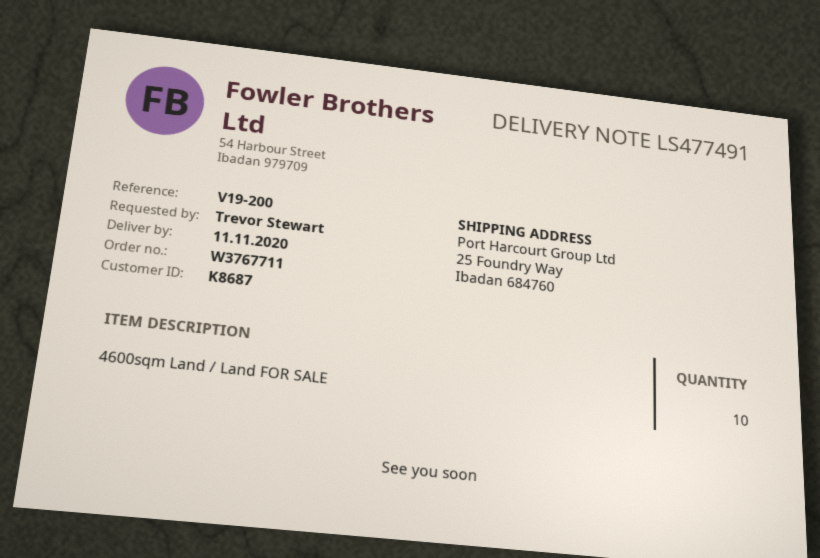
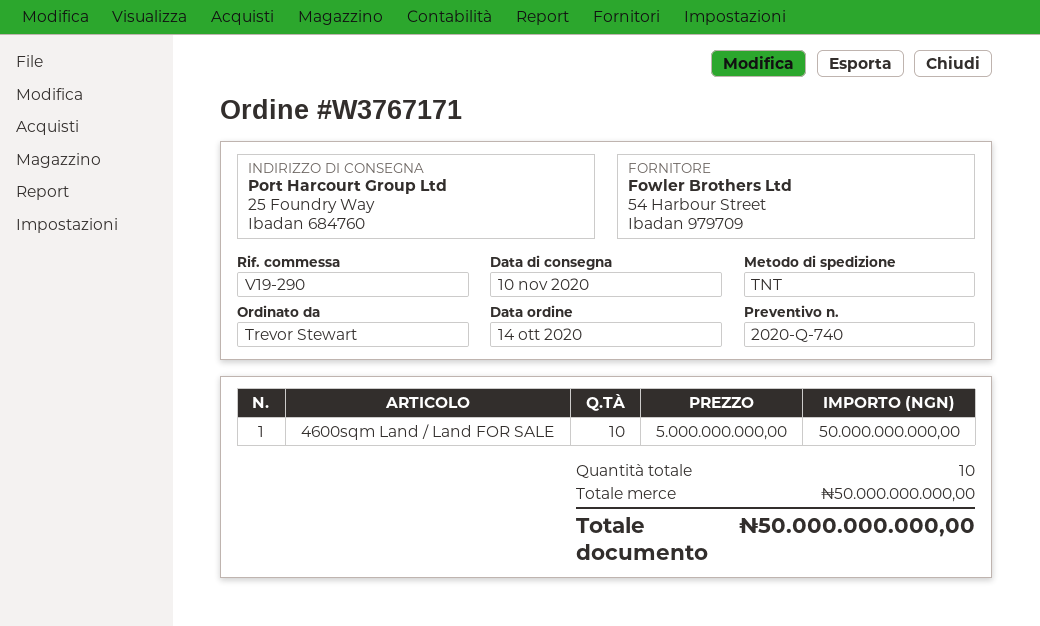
order number: W3767711 -> W3767171
delivery date: 2020-11-11 -> 2020-11-10
reference: V19-200 -> V19-290

